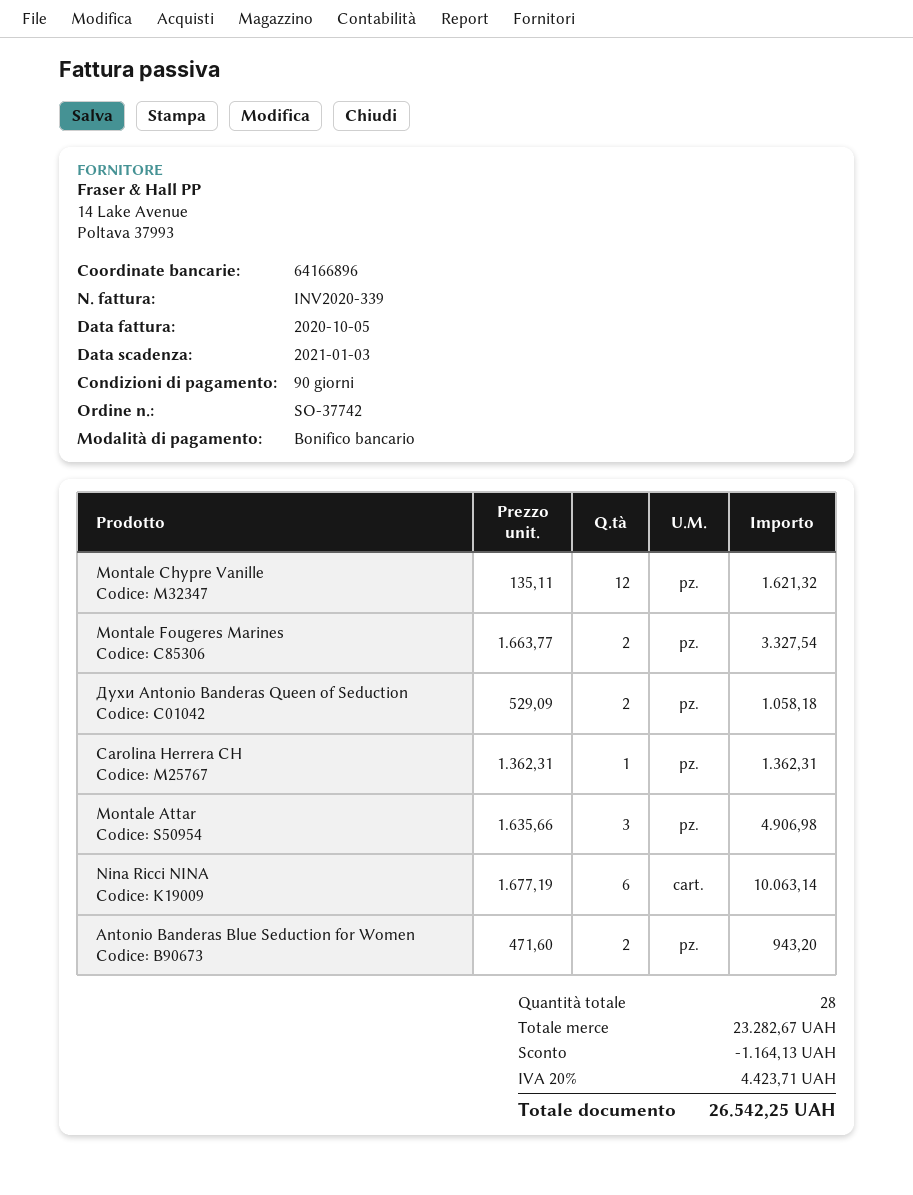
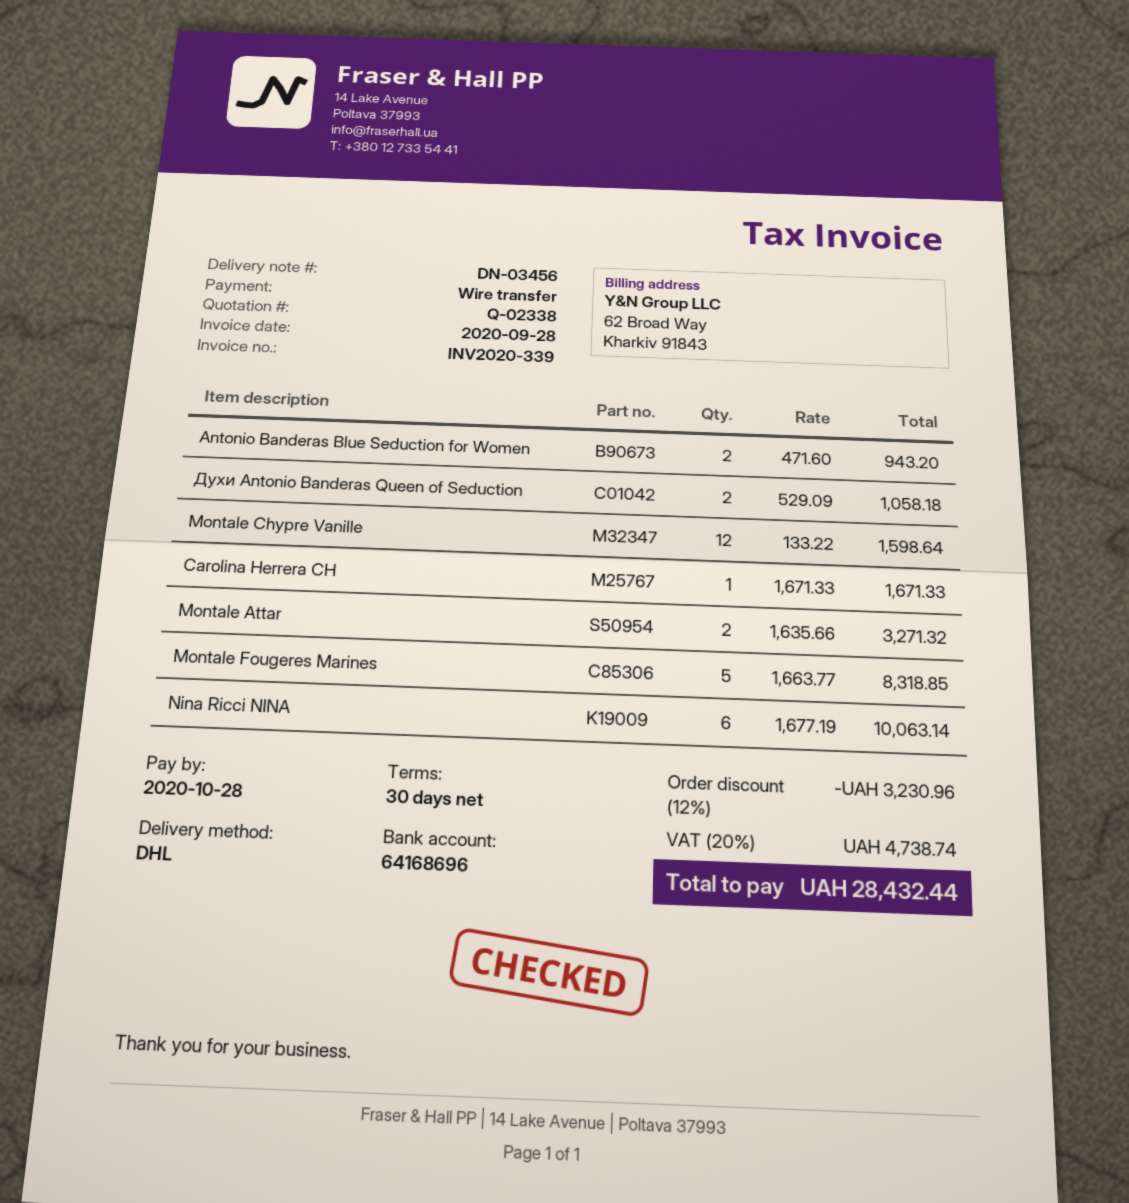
invoice date: 2020-10-05 -> 2020-09-28
payment terms: 90 days -> 30 days
due date: 2021-01-03 -> 2020-10-28
bank account: 64166896 -> 64168696
Montale Chypre Vanille: 12 x 135.11 = 1621.32 -> 12 x 133.22 = 1598.64
Montale Fougeres Marines: 2 x 1663.77 = 3327.54 -> 5 x 1663.77 = 8318.85
Carolina Herrera CH: 1 x 1362.31 = 1362.31 -> 1 x 1671.33 = 1671.33
Montale Attar: 3 x 1635.66 = 4906.98 -> 2 x 1635.66 = 3271.32
discount: 1164.13 -> 3230.96
tax: 20% = 4423.71 -> 20% = 4738.74
total: 26542.25 -> 28432.44

